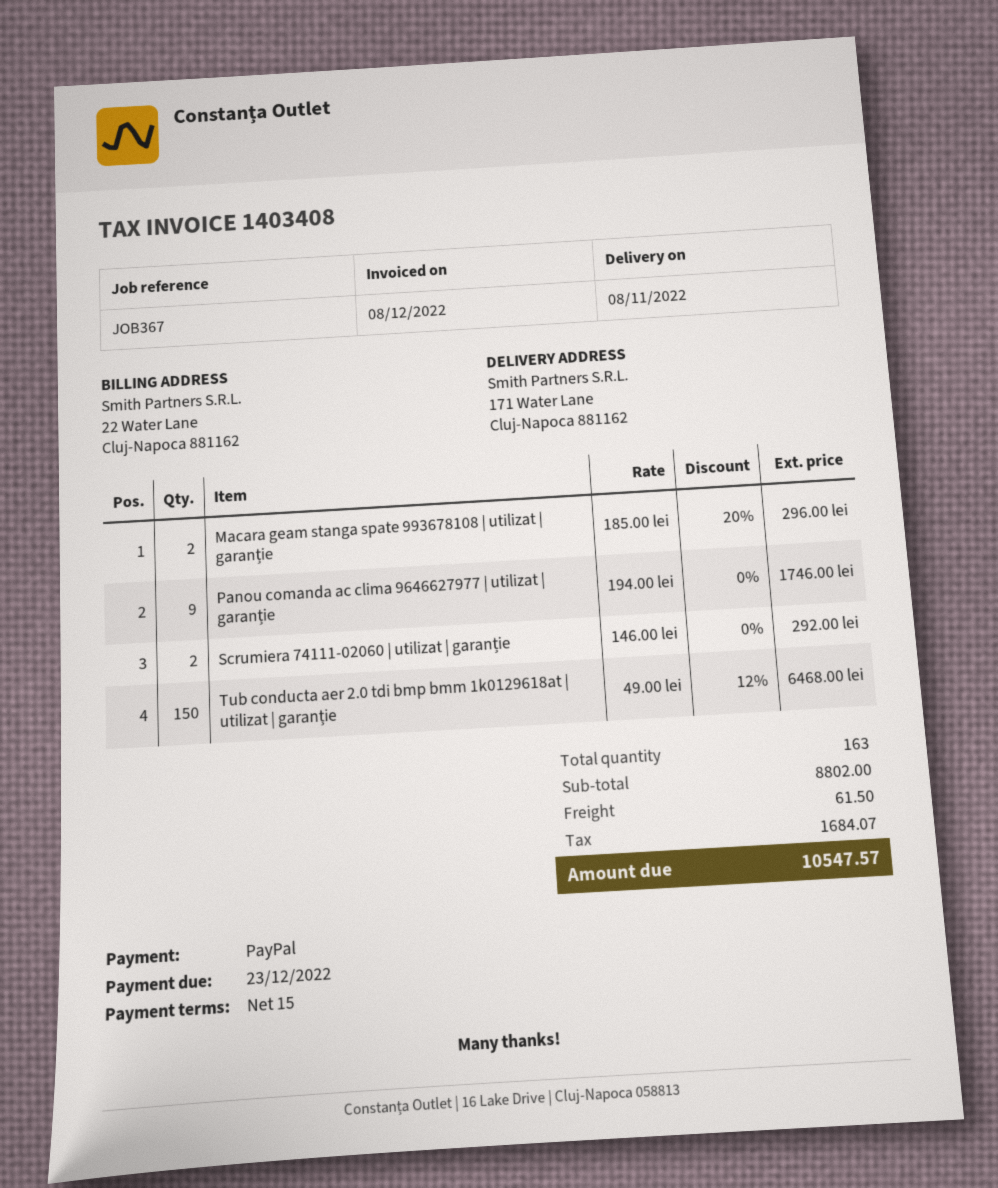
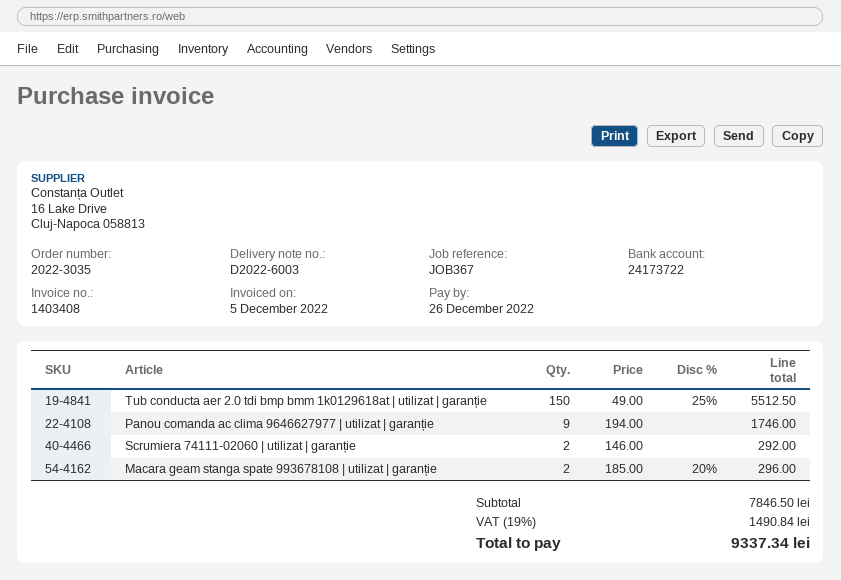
invoice date: 2022-12-08 -> 2022-12-05
due date: 2022-12-23 -> 2022-12-26
Tub conducta aer 2.0 tdi bmp bmm 1k0129618at | utilizat | garanție: 150 x 49.00 - 12% = 6468.00 -> 150 x 49.00 - 25% = 5512.50
subtotal: 8802.00 -> 7846.50
shipping: 61.50 -> none
tax: 1684.07 -> 1490.84
total: 10547.57 -> 9337.34

